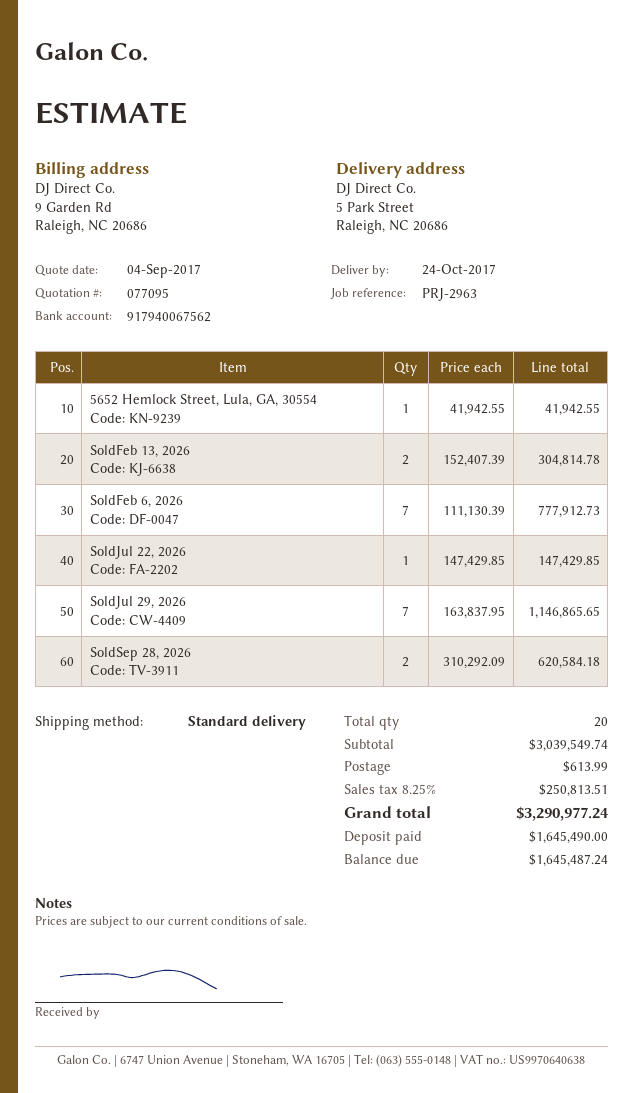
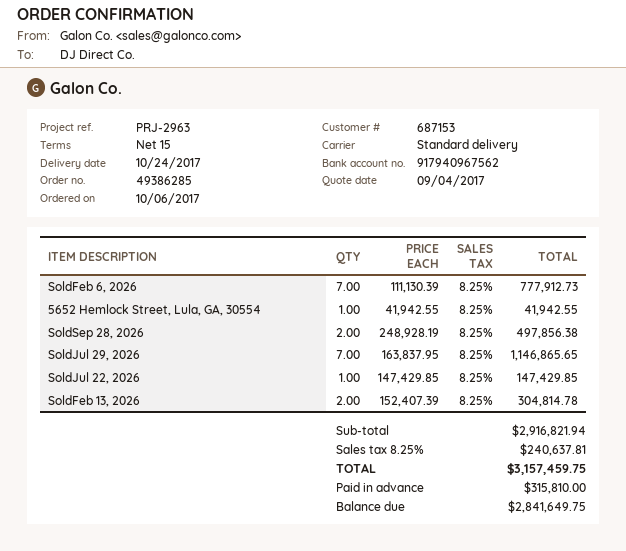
bank account: 917940067562 -> 917940967562
SoldSep 28, 2026: 2 x 310292.09 = 620584.18 -> 2 x 248928.19 = 497856.38
subtotal: 3039549.74 -> 2916821.94
shipping: 613.99 -> none
tax: 8.25% = 250813.51 -> 8.25% = 240637.81
total: 3290977.24 -> 3157459.75
deposit: 1645490.00 -> 315810.00
balance: 1645487.24 -> 2841649.75

